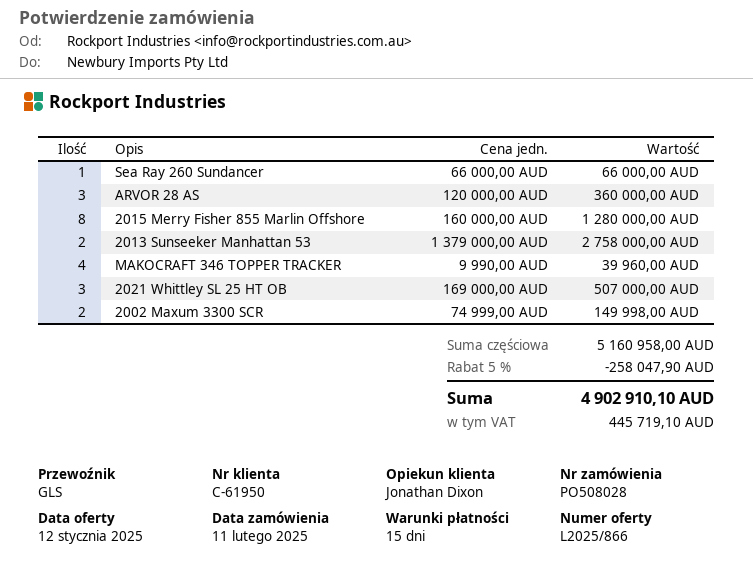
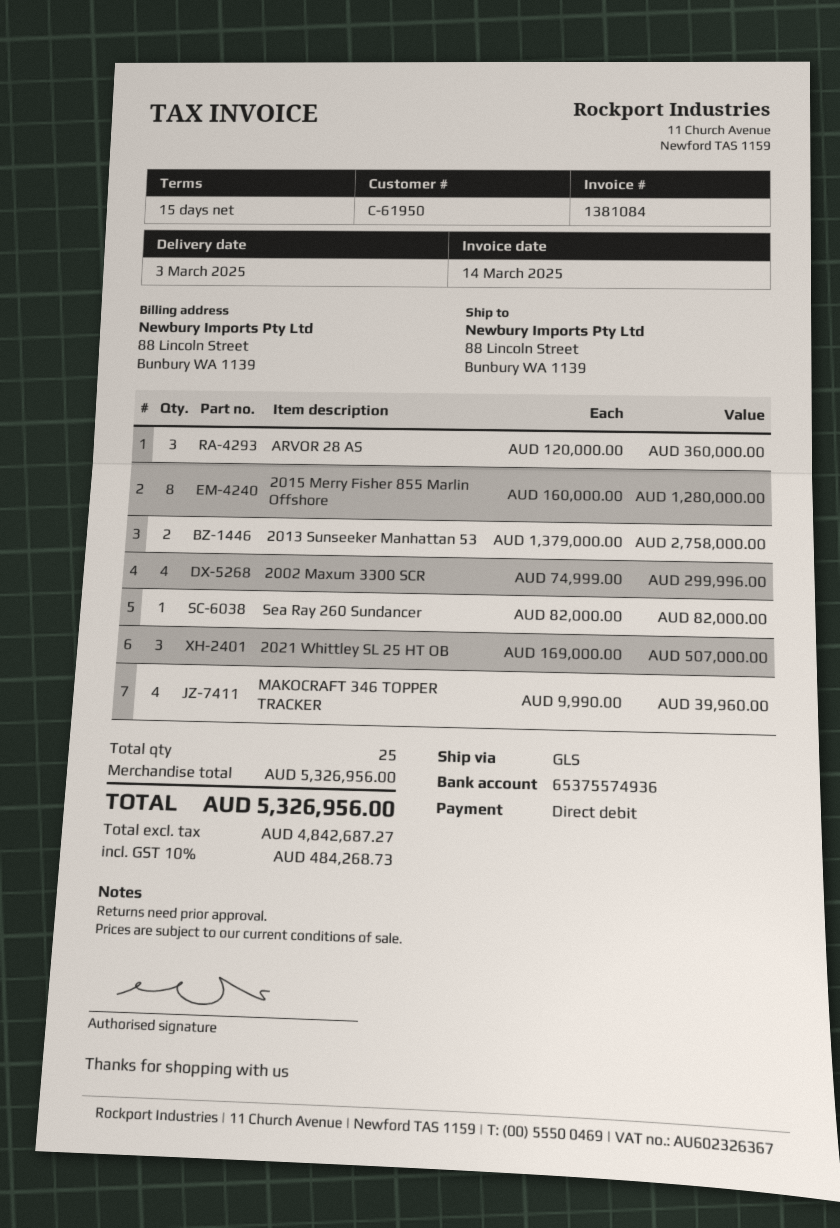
Sea Ray 260 Sundancer: 1 x 66000.00 = 66000.00 -> 1 x 82000.00 = 82000.00
2002 Maxum 3300 SCR: 2 x 74999.00 = 149998.00 -> 4 x 74999.00 = 299996.00
subtotal: 5160958.00 -> 5326956.00
discount: 5% = 258047.90 -> none
tax: 445719.10 -> 484268.73
total: 4902910.10 -> 5326956.00

